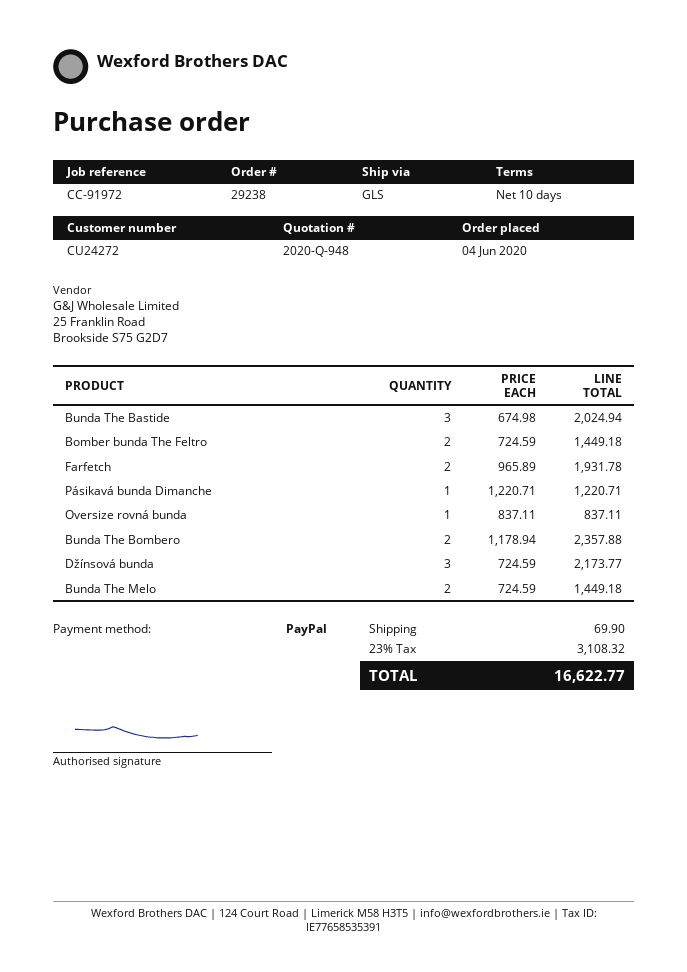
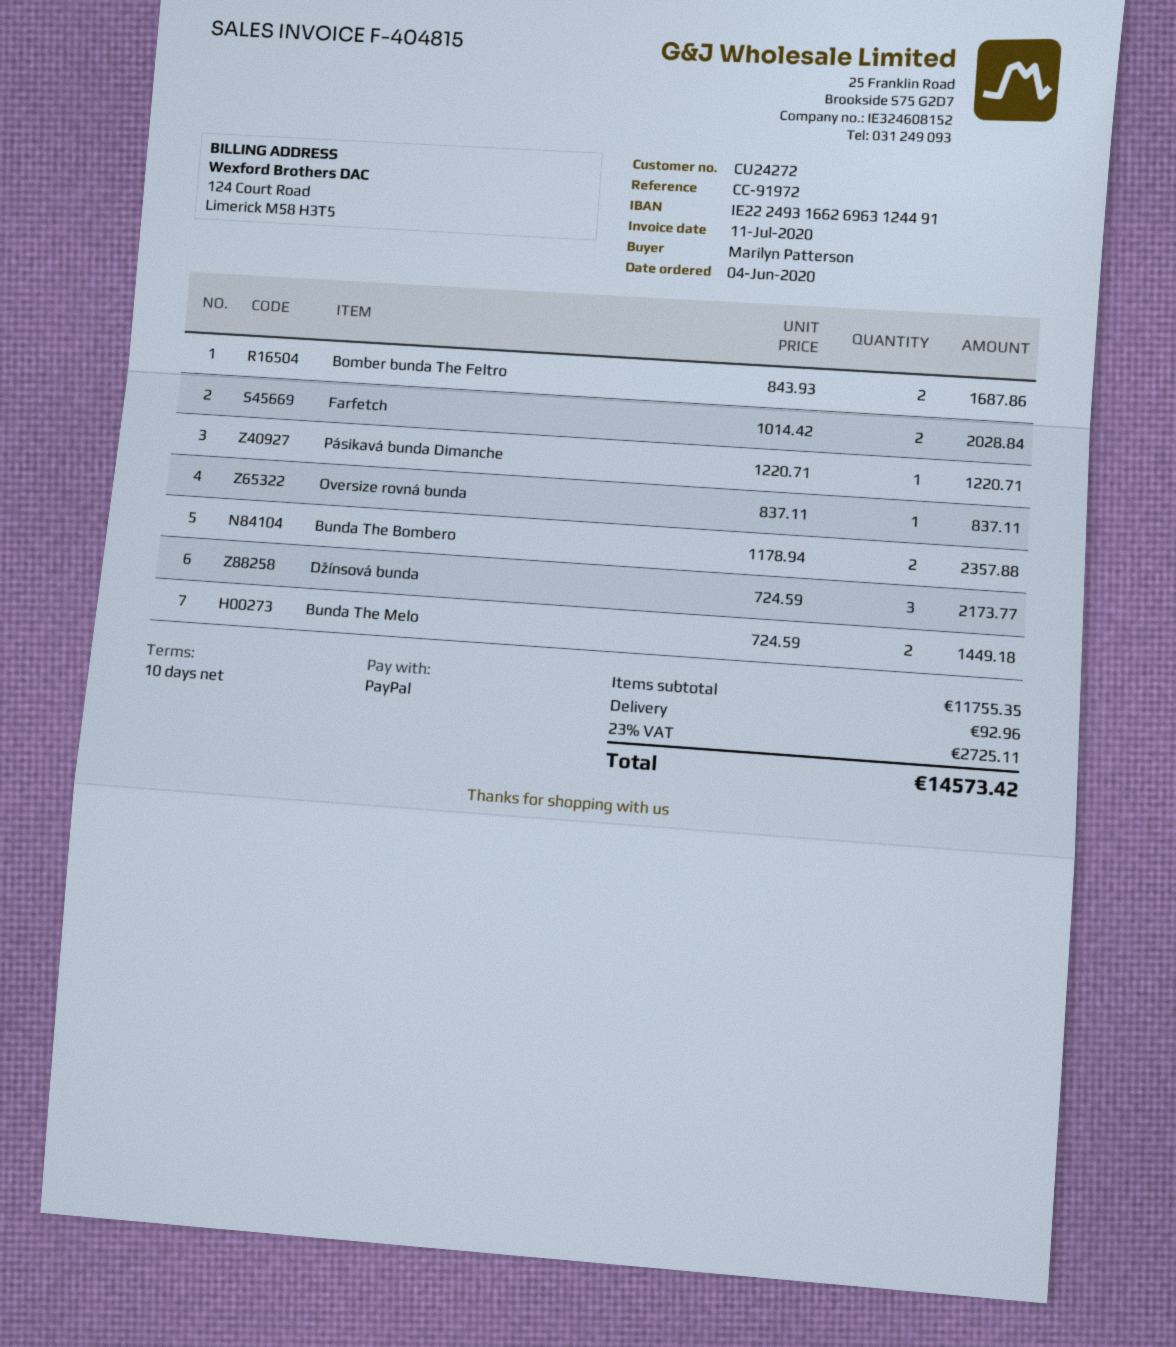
Bunda The Bastide: 3 x 674.98 = 2024.94 -> none
Bomber bunda The Feltro: 2 x 724.59 = 1449.18 -> 2 x 843.93 = 1687.86
Farfetch: 2 x 965.89 = 1931.78 -> 2 x 1014.42 = 2028.84
shipping: 69.90 -> 92.96
tax: 23% = 3108.32 -> 23% = 2725.11
total: 16622.77 -> 14573.42

